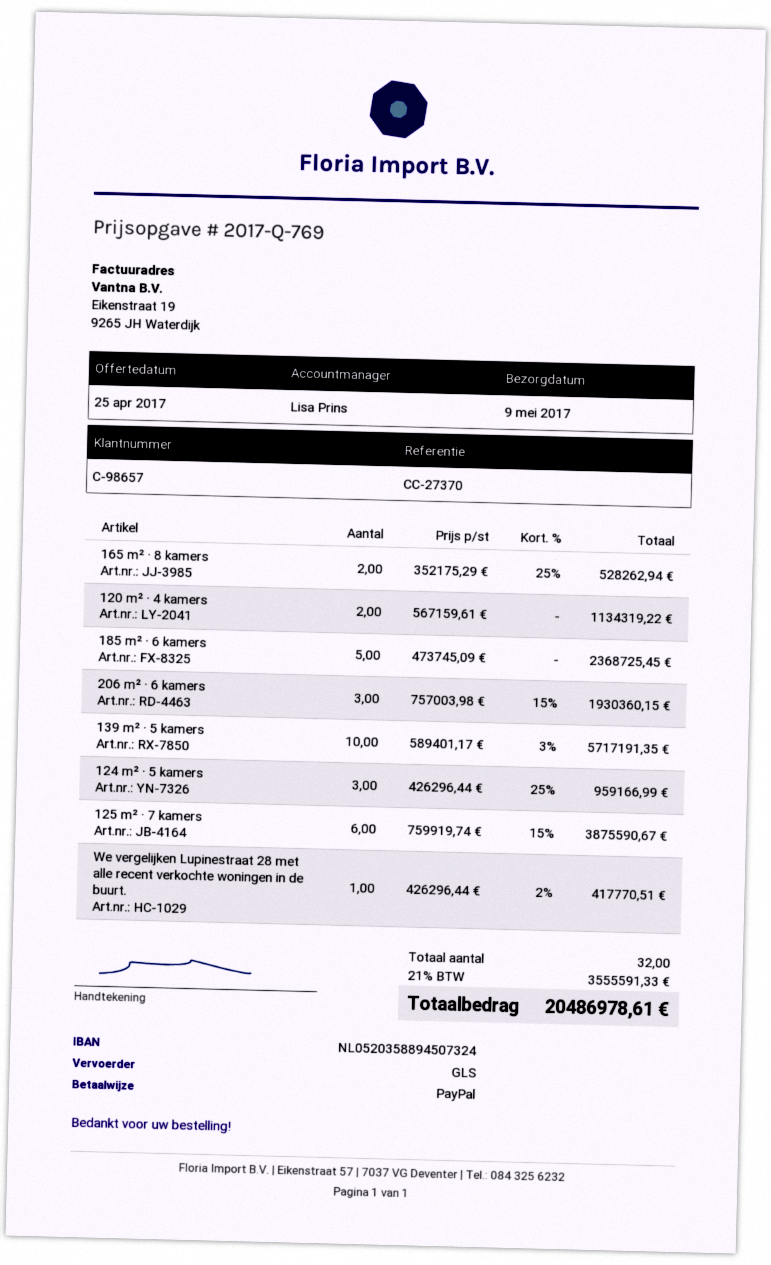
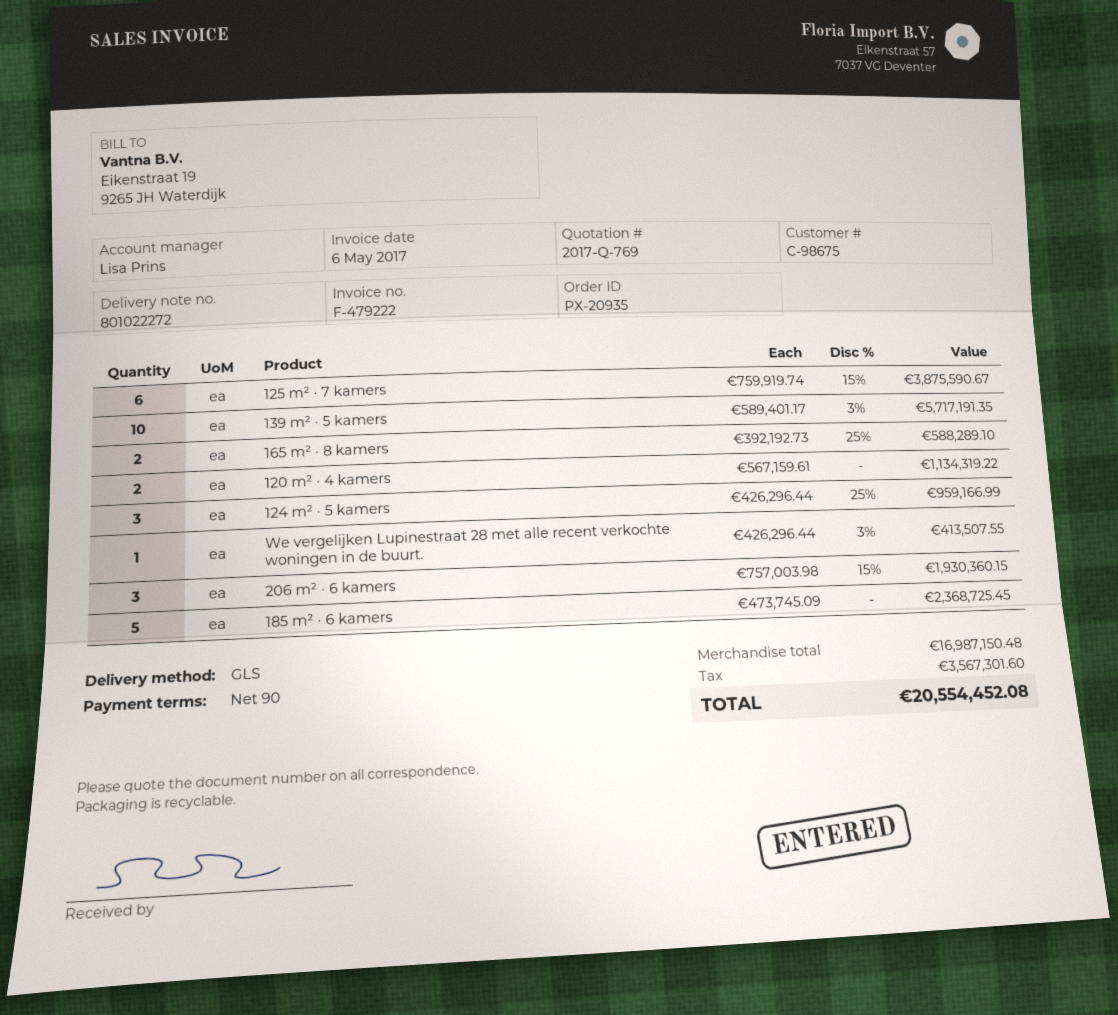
customer number: C-98657 -> C-98675
165 m² · 8 kamers: 2 x 352175.29 - 25% = 528262.94 -> 2 x 392192.73 - 25% = 588289.10
We vergelijken Lupinestraat 28 met alle recent verkochte woningen in de buurt.: 1 x 426296.44 - 2% = 417770.51 -> 1 x 426296.44 - 3% = 413507.55
tax: 3555591.33 -> 3567301.60
total: 20486978.61 -> 20554452.08

